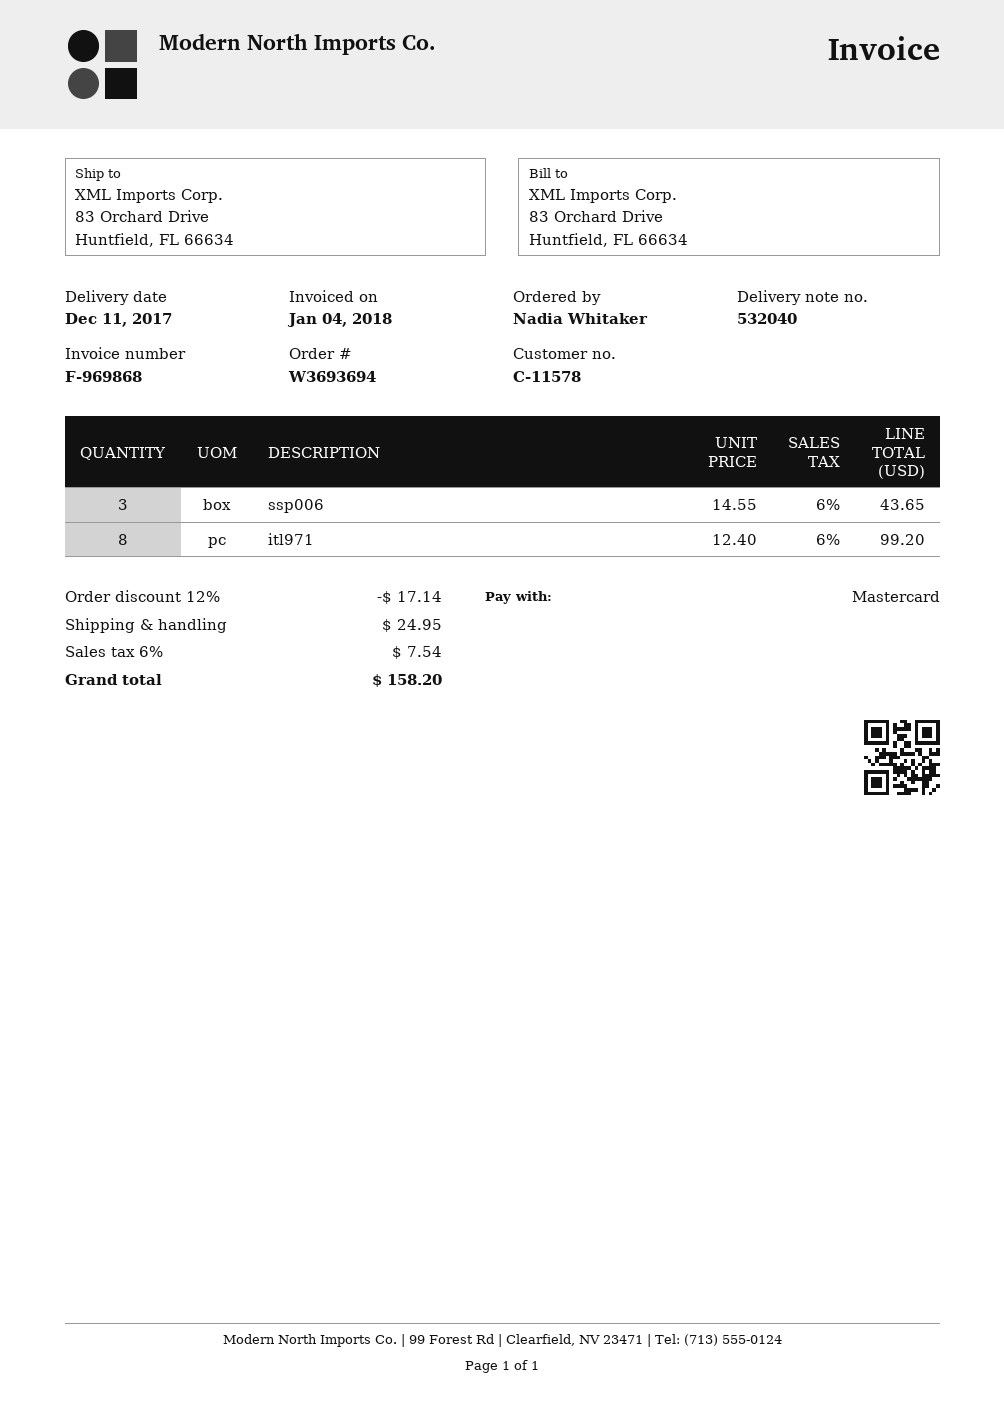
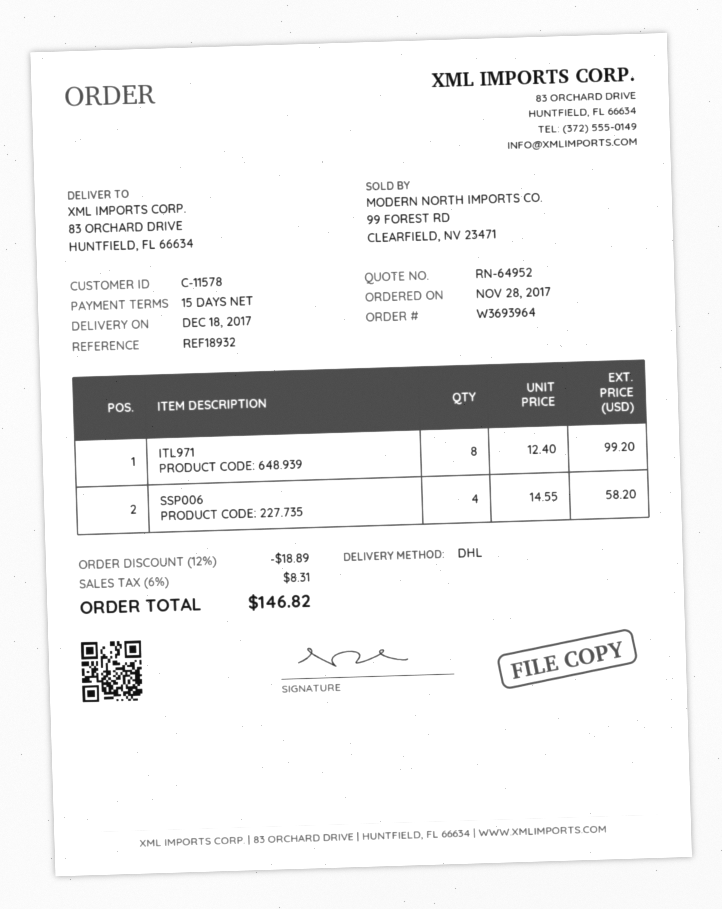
order number: W3693694 -> W3693964
delivery date: 2017-12-11 -> 2017-12-18
ssp006: 3 x 14.55 = 43.65 -> 4 x 14.55 = 58.20
discount: 12% = 17.14 -> 12% = 18.89
shipping: 24.95 -> none
tax: 6% = 7.54 -> 6% = 8.31
total: 158.20 -> 146.82

